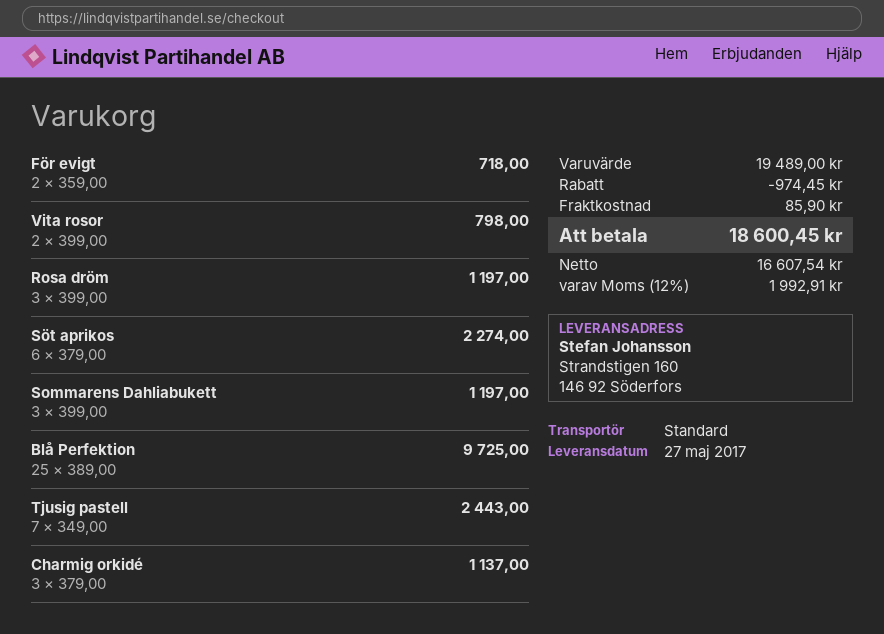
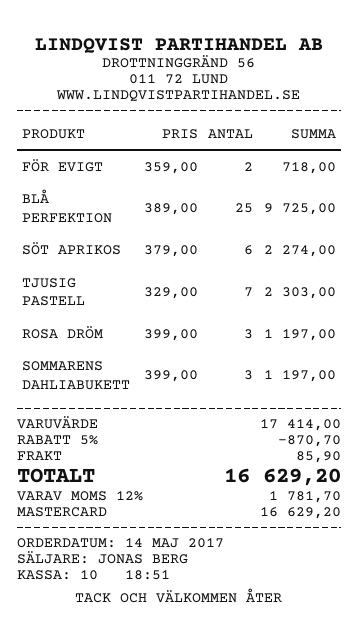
Vita rosor: 2 x 399.00 = 798.00 -> none
Tjusig pastell: 7 x 349.00 = 2443.00 -> 7 x 329.00 = 2303.00
Charmig orkidé: 3 x 379.00 = 1137.00 -> none
subtotal: 19489.00 -> 17414.00
discount: 974.45 -> 870.70
tax: 12% = 1992.91 -> 12% = 1781.70
total: 18600.45 -> 16629.20

